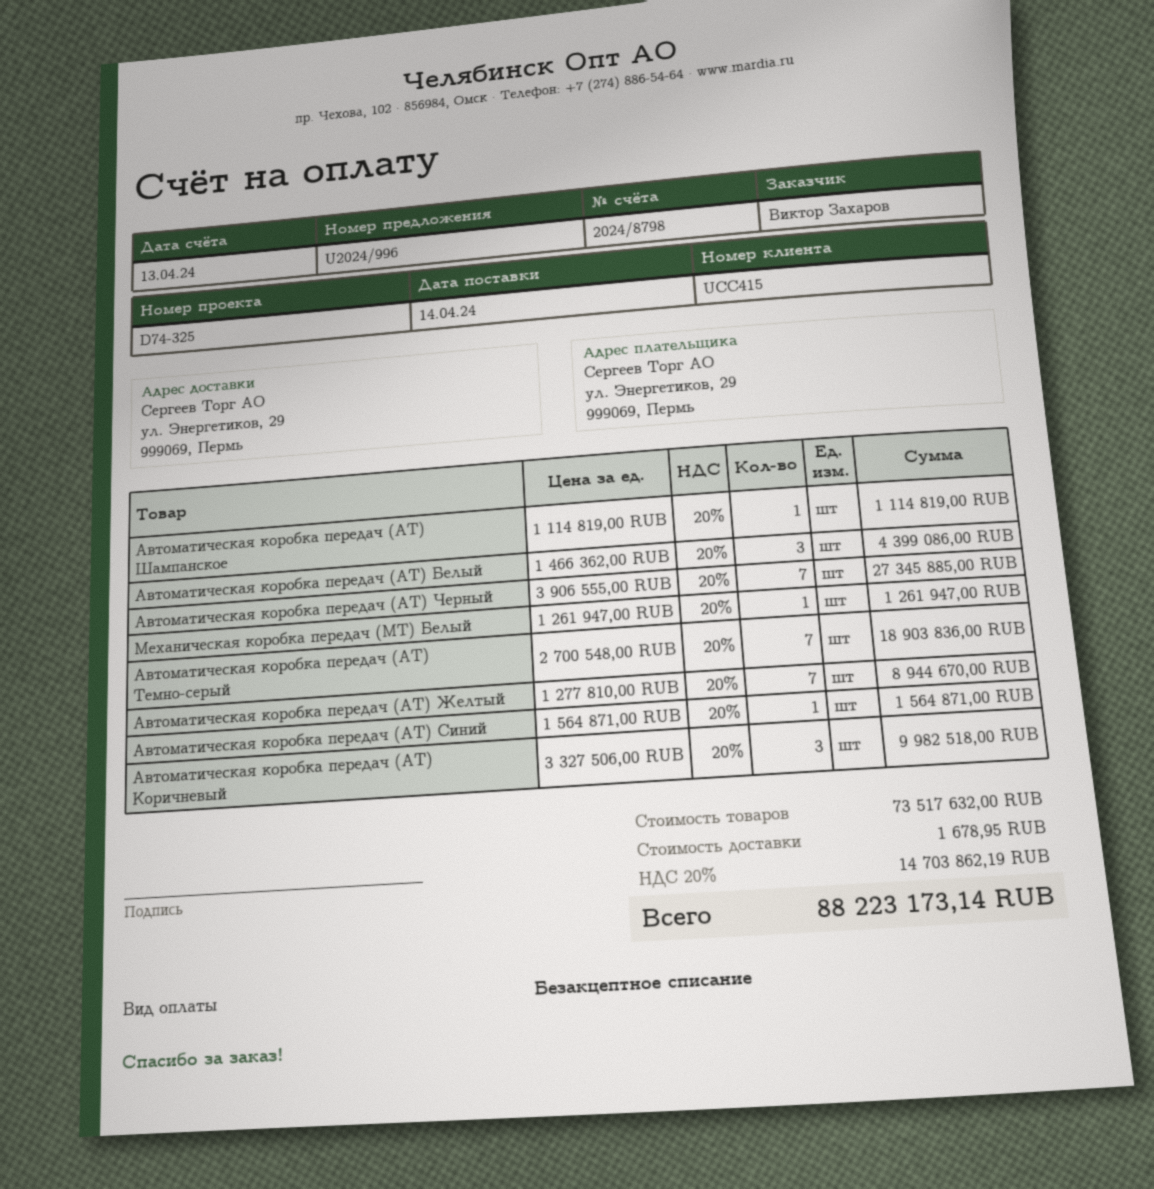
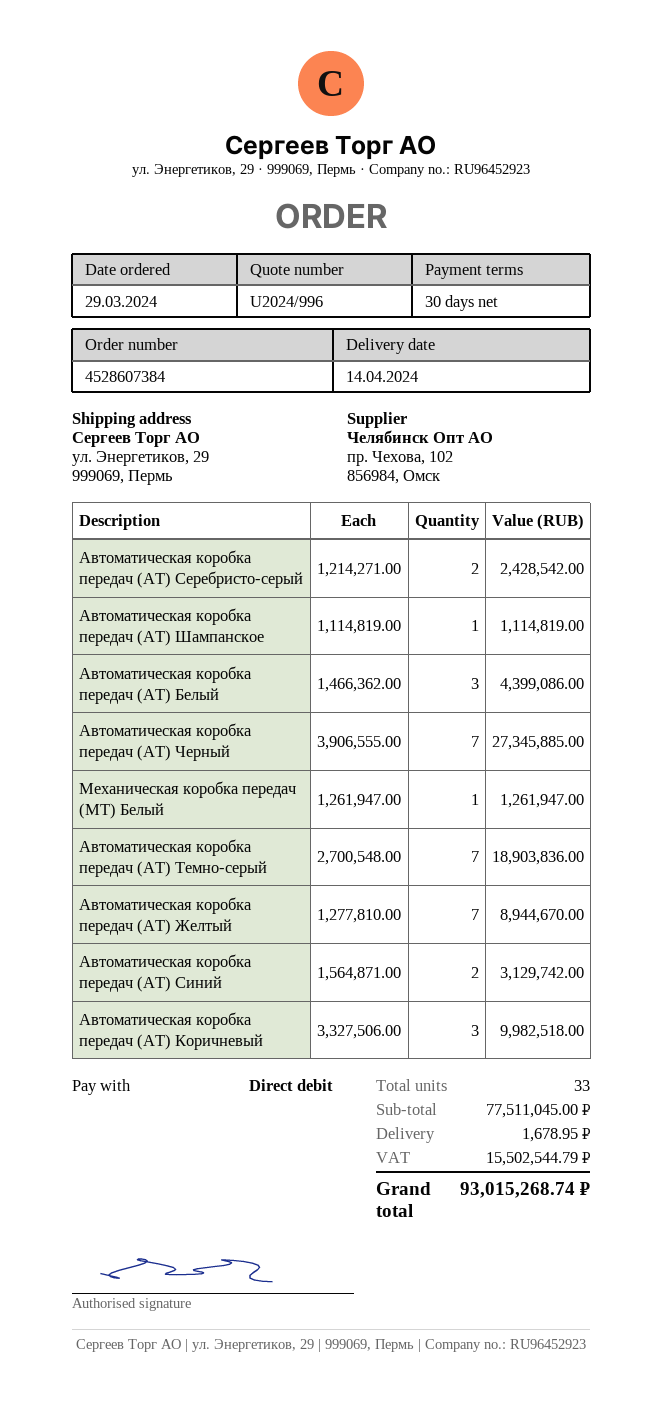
Автоматическая коробка передач (АТ) Синий: 1 x 1564871.00 = 1564871.00 -> 2 x 1564871.00 = 3129742.00
Автоматическая коробка передач (АТ) Серебристо-серый: none -> 2 x 1214271.00 = 2428542.00
subtotal: 73517632.00 -> 77511045.00
tax: 14703862.19 -> 15502544.79
total: 88223173.14 -> 93015268.74

